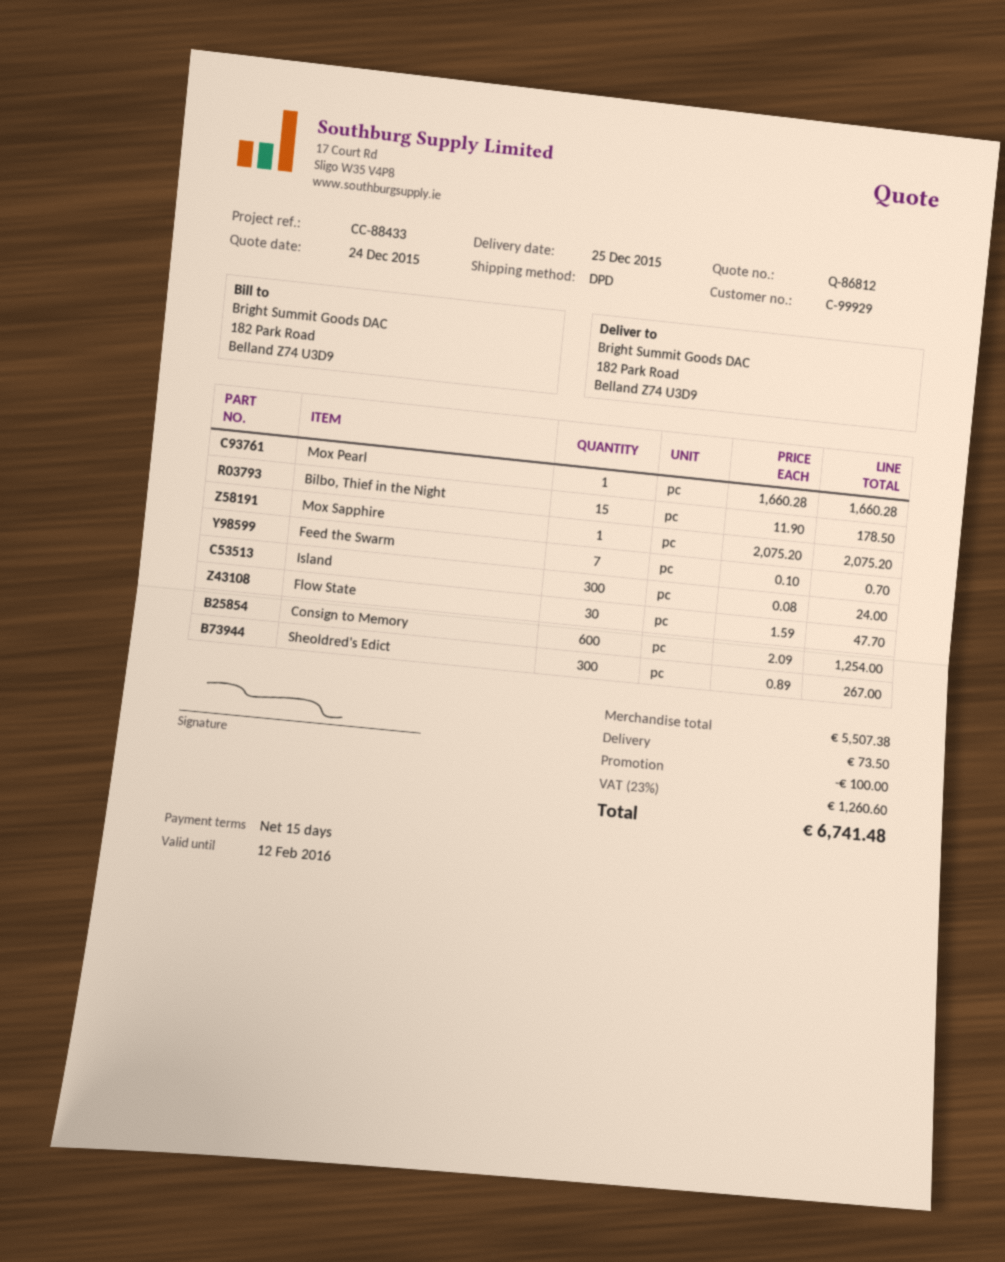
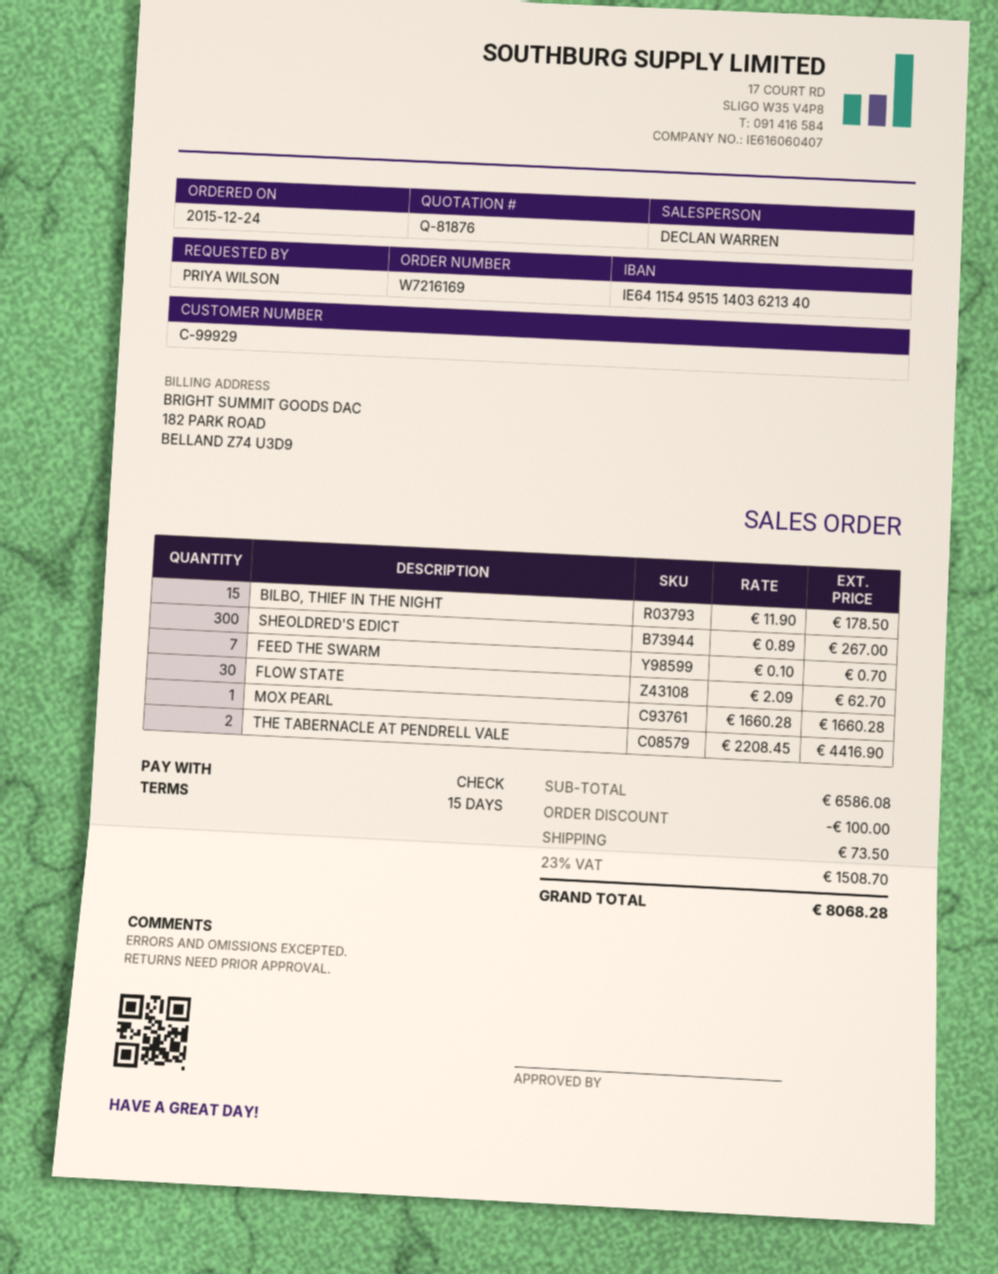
quote number: Q-86812 -> Q-81876
Mox Sapphire: 1 x 2075.20 = 2075.20 -> none
Island: 300 x 0.08 = 24.00 -> none
Flow State: 30 x 1.59 = 47.70 -> 30 x 2.09 = 62.70
Consign to Memory: 600 x 2.09 = 1254.00 -> none
THE TABERNACLE AT PENDRELL VALE: none -> 2 x 2208.45 = 4416.90
subtotal: 5507.38 -> 6586.08
tax: 23% = 1260.60 -> 23% = 1508.70
total: 6741.48 -> 8068.28

